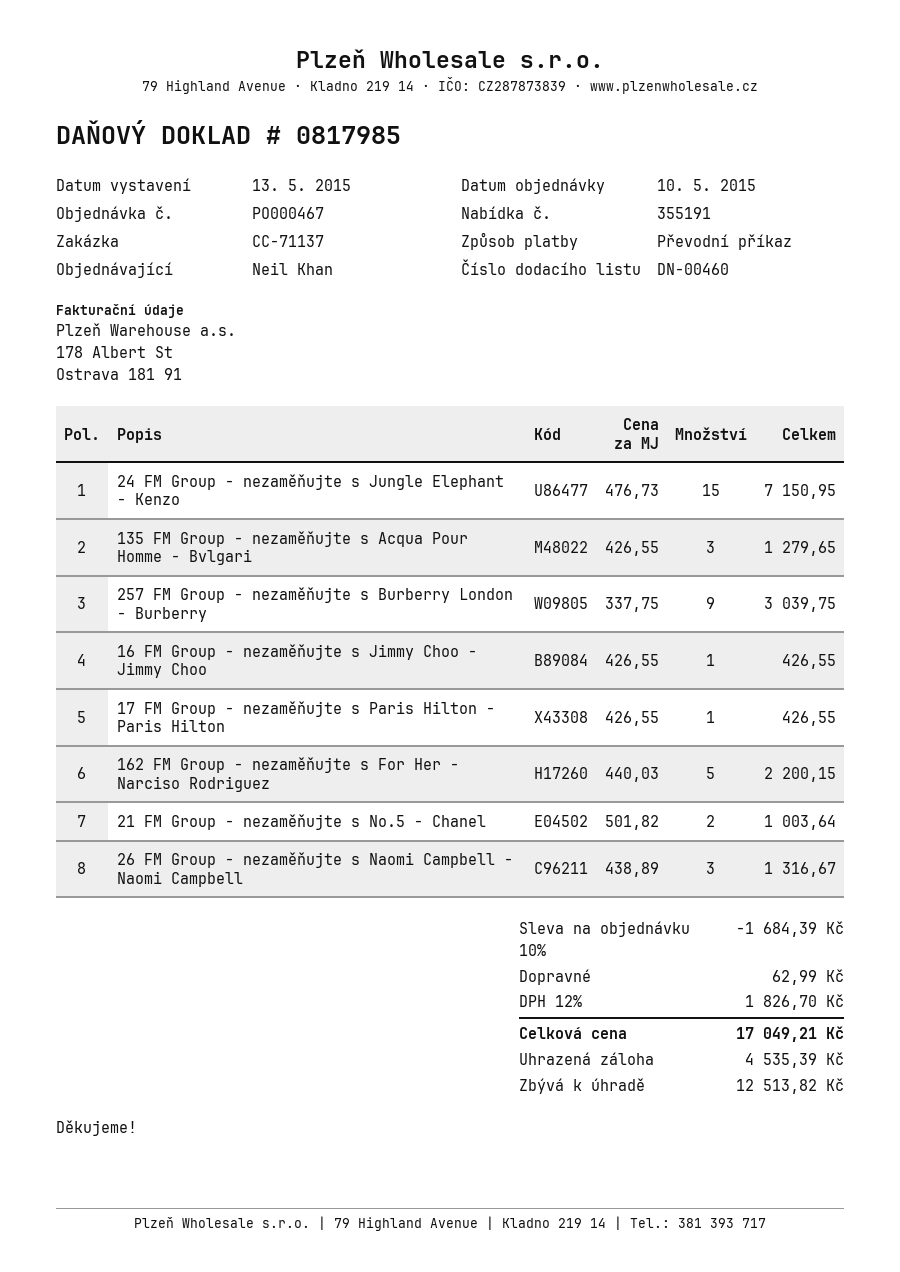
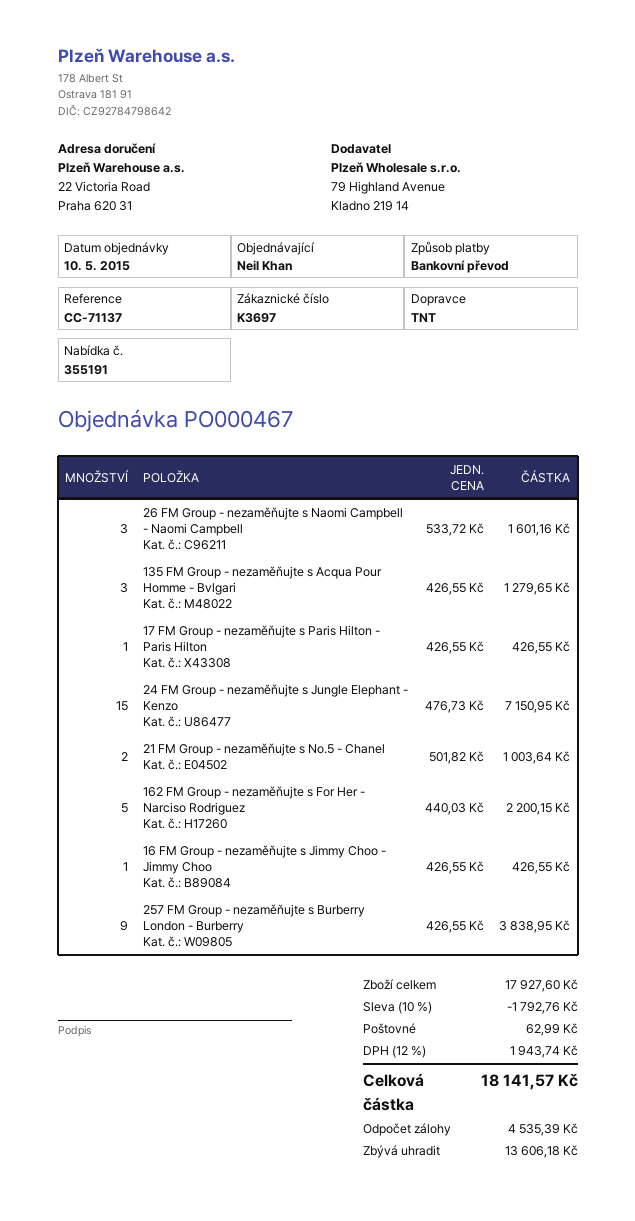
257 FM Group - nezaměňujte s Burberry London - Burberry: 9 x 337.75 = 3039.75 -> 9 x 426.55 = 3838.95
26 FM Group - nezaměňujte s Naomi Campbell - Naomi Campbell: 3 x 438.89 = 1316.67 -> 3 x 533.72 = 1601.16
discount: 10% = 1684.39 -> 10% = 1792.76
tax: 12% = 1826.70 -> 12% = 1943.74
total: 17049.21 -> 18141.57
balance: 12513.82 -> 13606.18

